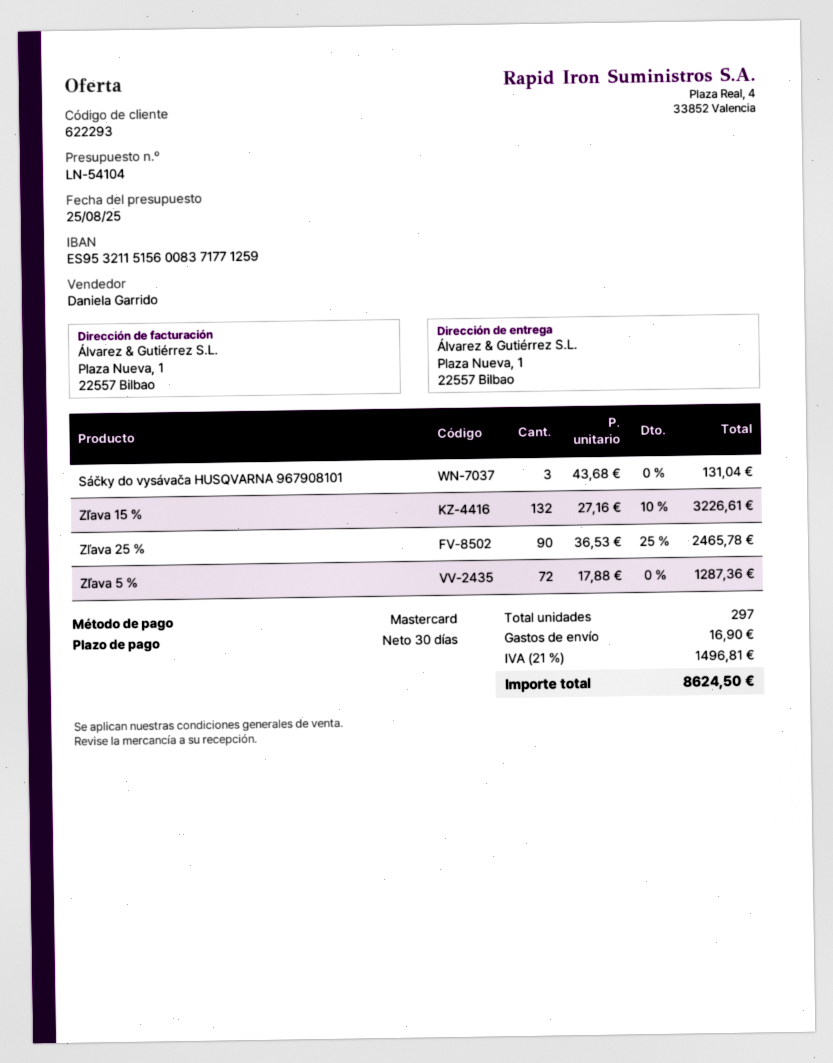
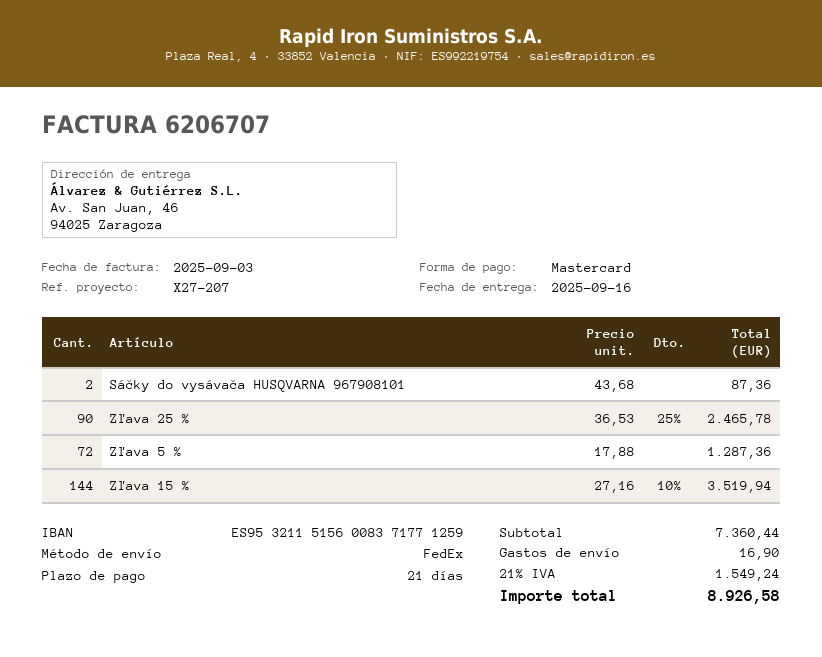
payment terms: 30 days -> 21 days
ship to: Plaza Nueva, 1, 22557 Bilbao -> Av. San Juan, 46, 94025 Zaragoza
Sáčky do vysávača HUSQVARNA 967908101: 3 x 43.68 = 131.04 -> 2 x 43.68 = 87.36
Zľava 15 %: 132 x 27.16 - 10% = 3226.61 -> 144 x 27.16 - 10% = 3519.94
tax: 21% = 1496.81 -> 21% = 1549.24
total: 8624.50 -> 8926.58

